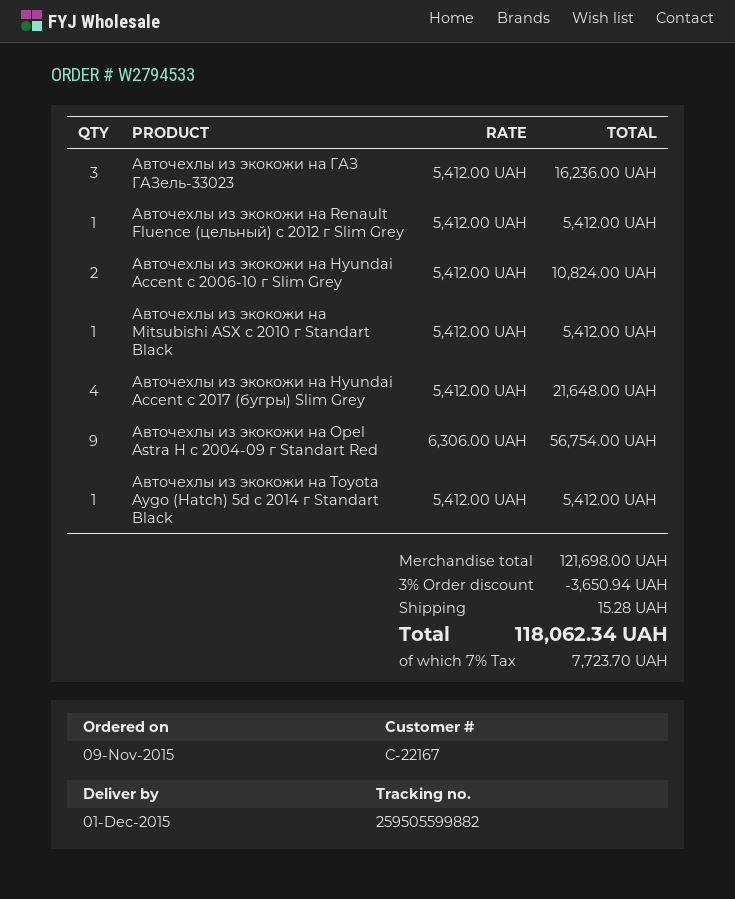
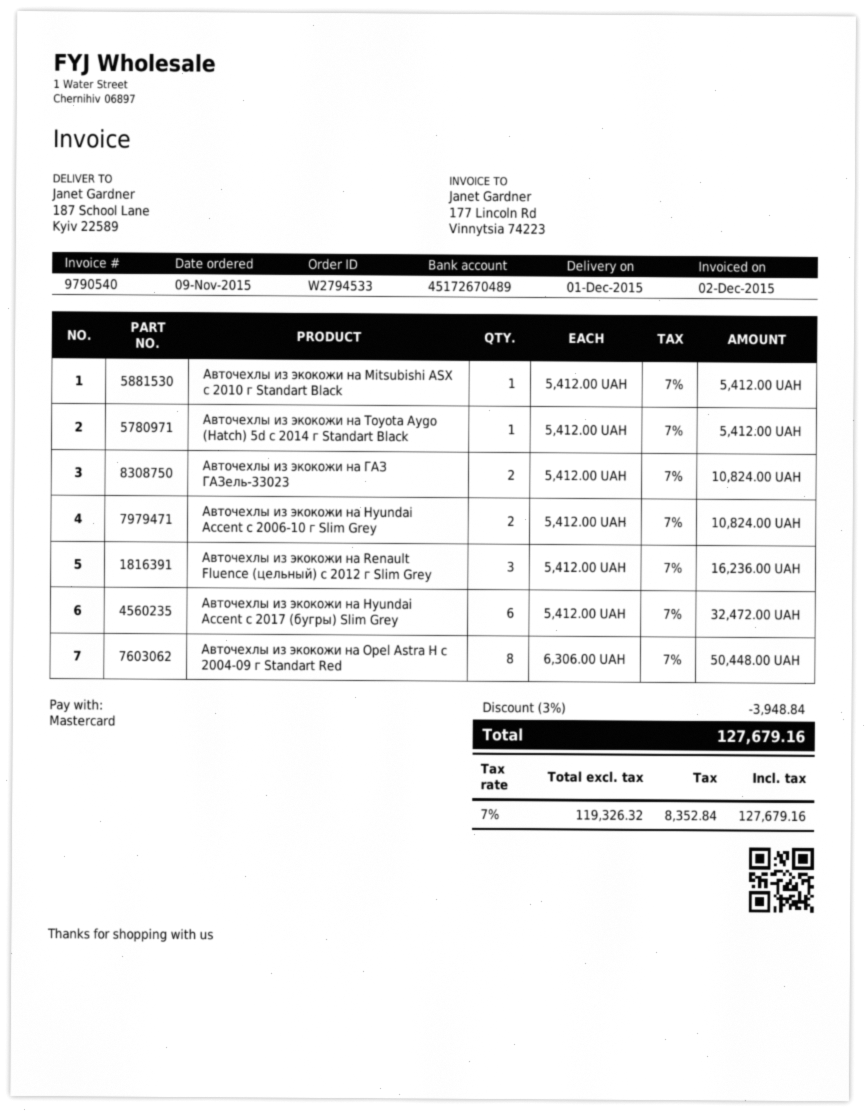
Авточехлы из экокожи на ГАЗ ГАЗель-33023: 3 x 5412.00 = 16236.00 -> 2 x 5412.00 = 10824.00
Авточехлы из экокожи на Renault Fluence (цельный) с 2012 г Slim Grey: 1 x 5412.00 = 5412.00 -> 3 x 5412.00 = 16236.00
Авточехлы из экокожи на Hyundai Accent c 2017 (бугры) Slim Grey: 4 x 5412.00 = 21648.00 -> 6 x 5412.00 = 32472.00
Авточехлы из экокожи на Opel Astra H с 2004-09 г Standart Red: 9 x 6306.00 = 56754.00 -> 8 x 6306.00 = 50448.00
discount: 3% = 3650.94 -> 3% = 3948.84
shipping: 15.28 -> none
tax: 7% = 7723.70 -> 7% = 8352.84
total: 118062.34 -> 127679.16

